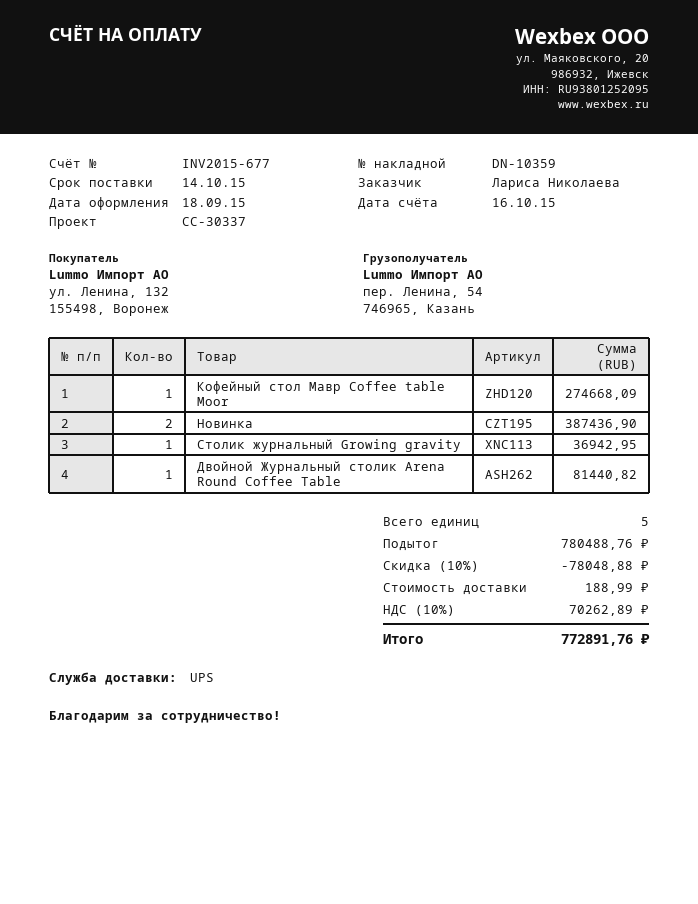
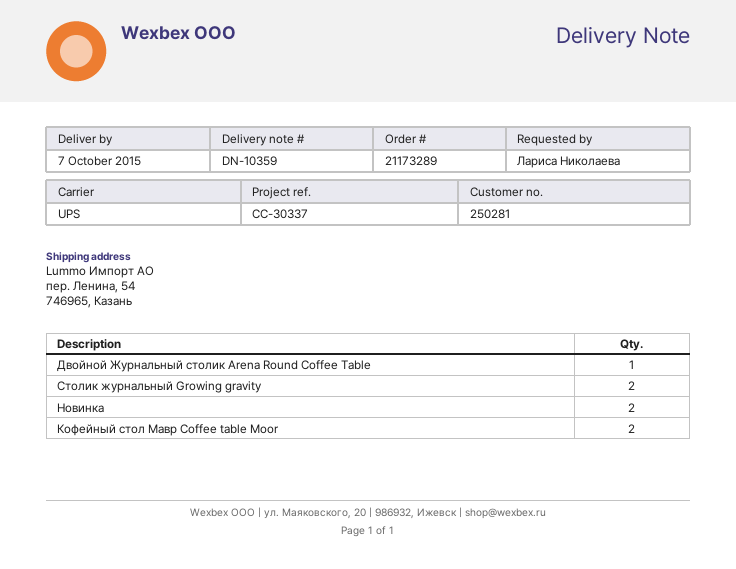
delivery date: 2015-10-14 -> 2015-10-07
Кофейный стол Мавр Coffee table Moor: 1 -> 2
Столик журнальный Growing gravity: 1 -> 2

